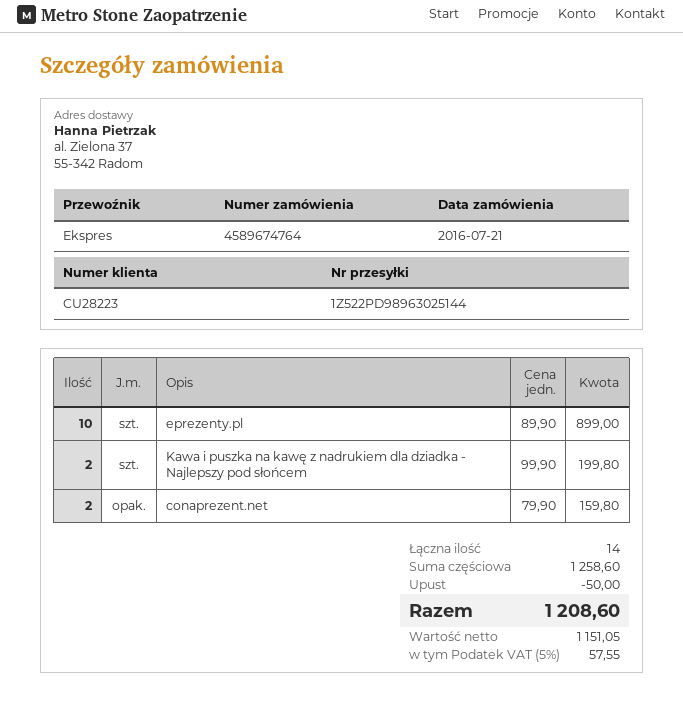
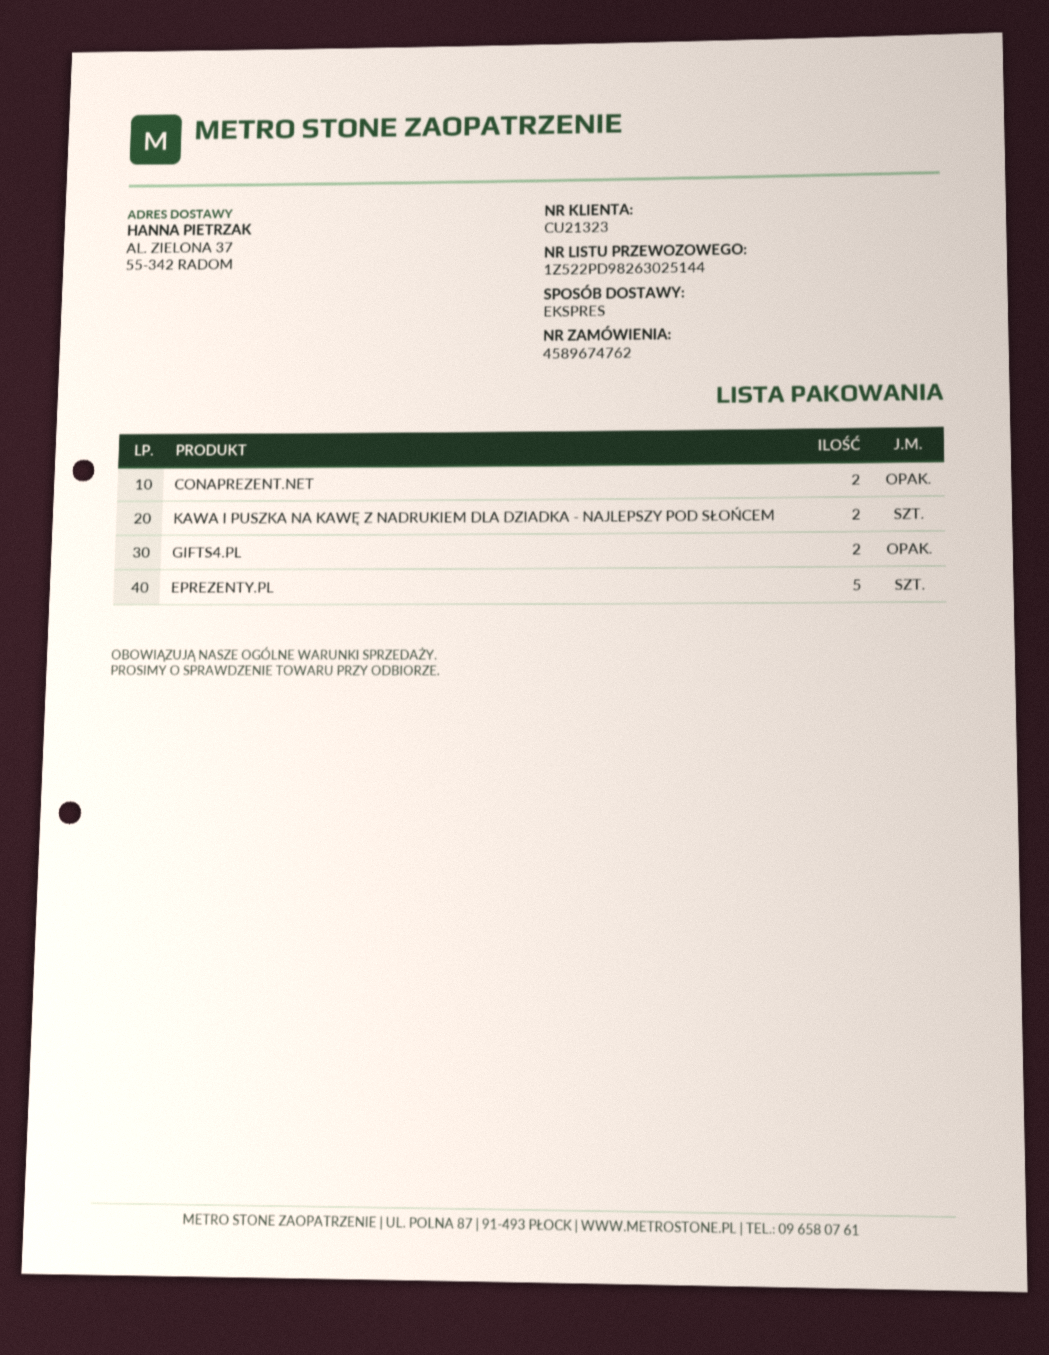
order number: 4589674764 -> 4589674762
customer number: CU28223 -> CU21323
tracking number: 1Z522PD98963025144 -> 1Z522PD98263025144
eprezenty.pl: 10 -> 5
GIFTS4.PL: none -> 2

